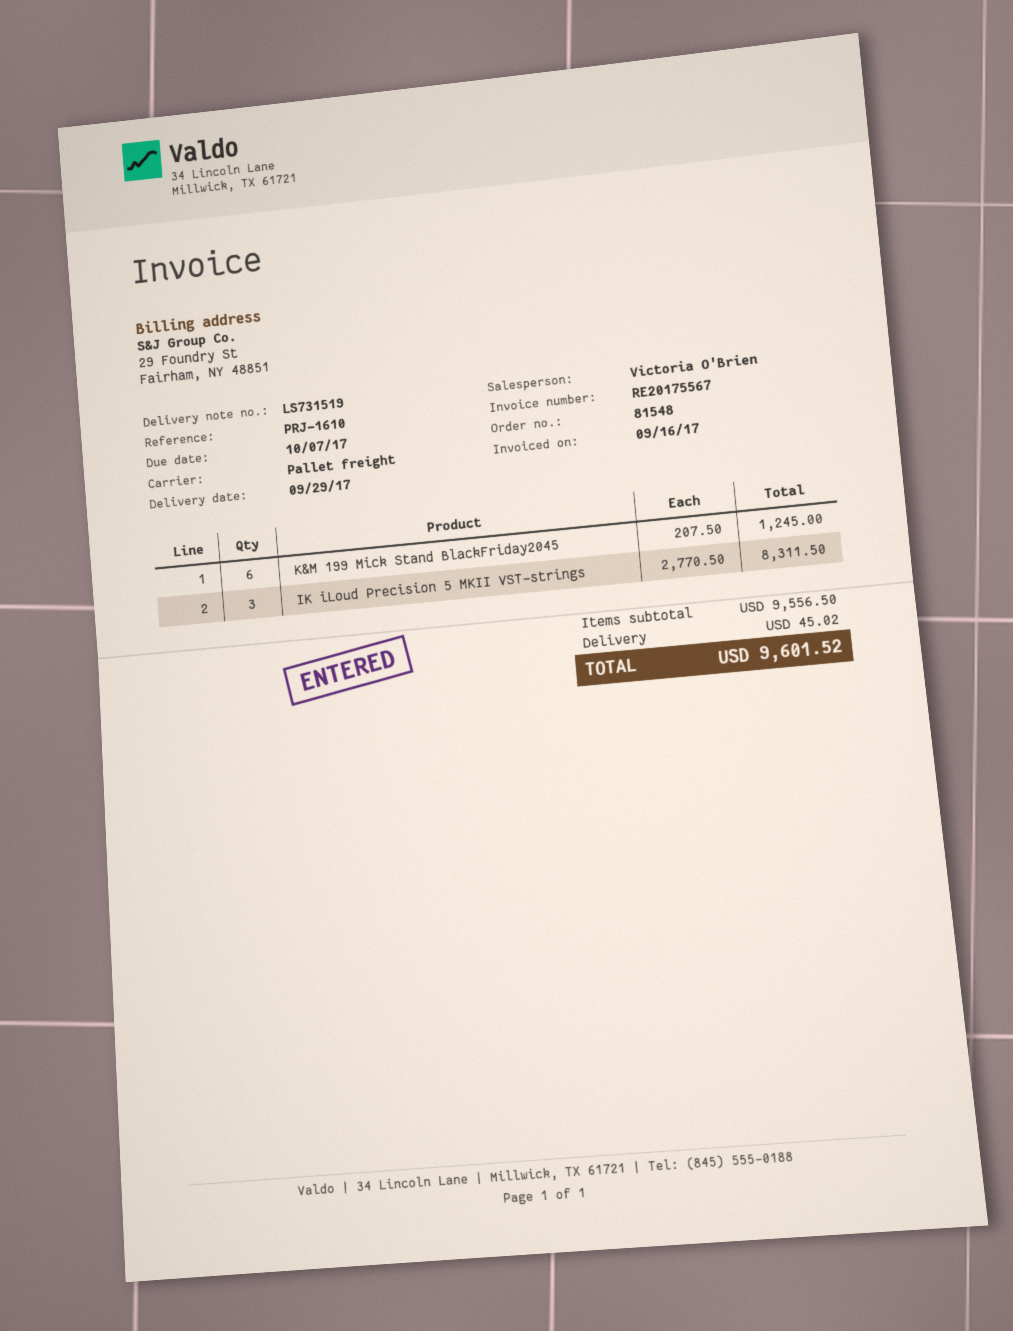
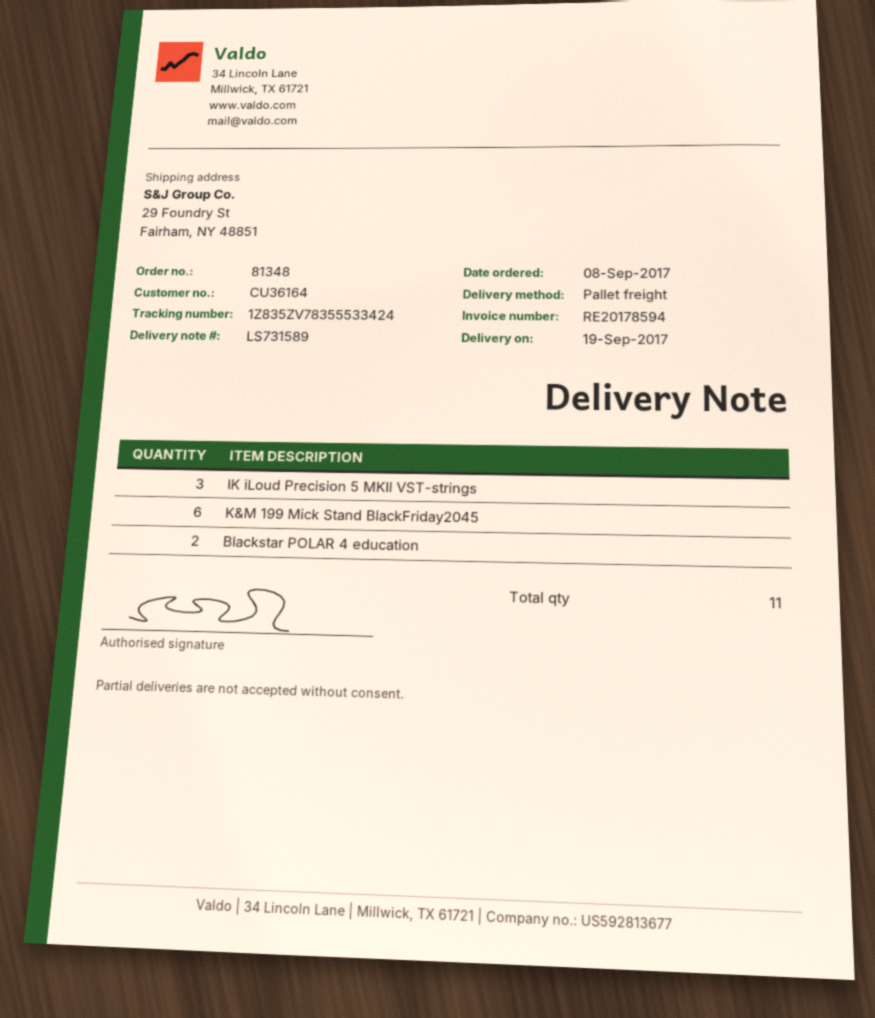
order number: 81548 -> 81348
delivery note number: LS731519 -> LS731589
delivery date: 2017-09-29 -> 2017-09-19
invoice number: RE20175567 -> RE20178594
Blackstar POLAR 4 education: none -> 2

